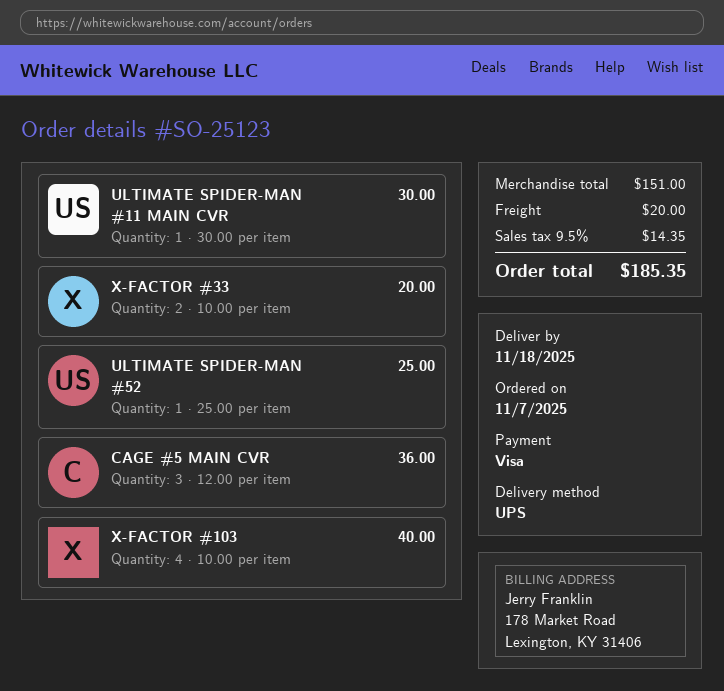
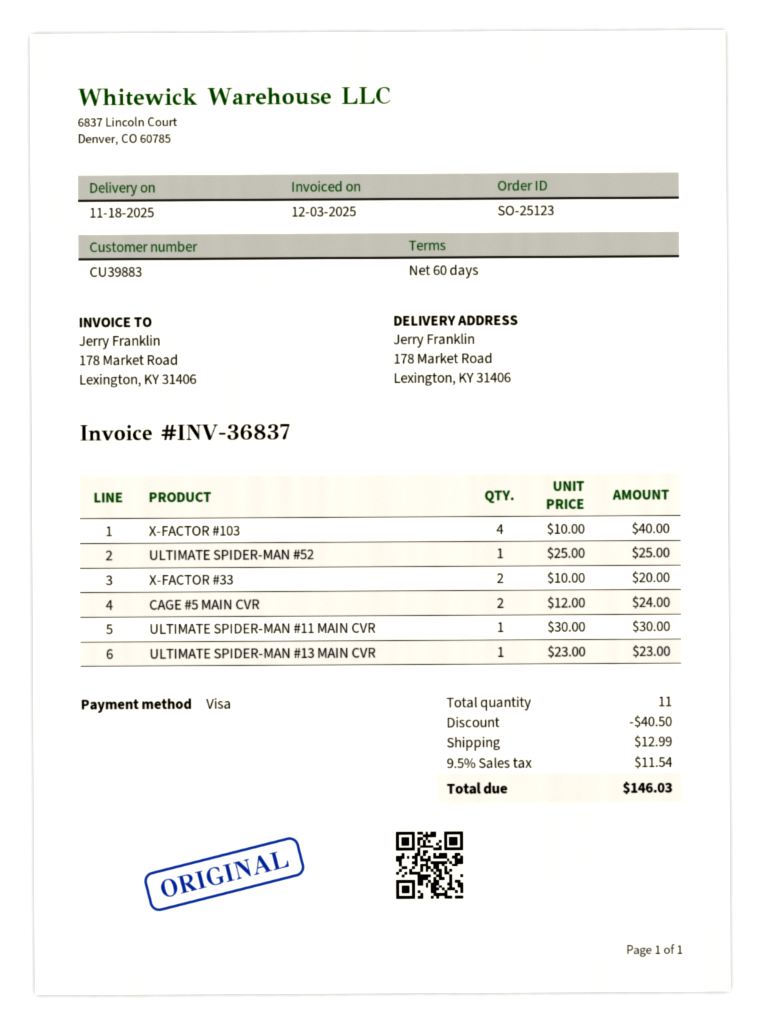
CAGE #5 MAIN CVR: 3 x 12.00 = 36.00 -> 2 x 12.00 = 24.00
ULTIMATE SPIDER-MAN #13 MAIN CVR: none -> 1 x 23.00 = 23.00
discount: none -> 40.50
shipping: 20.00 -> 12.99
tax: 9.5% = 14.35 -> 9.5% = 11.54
total: 185.35 -> 146.03

